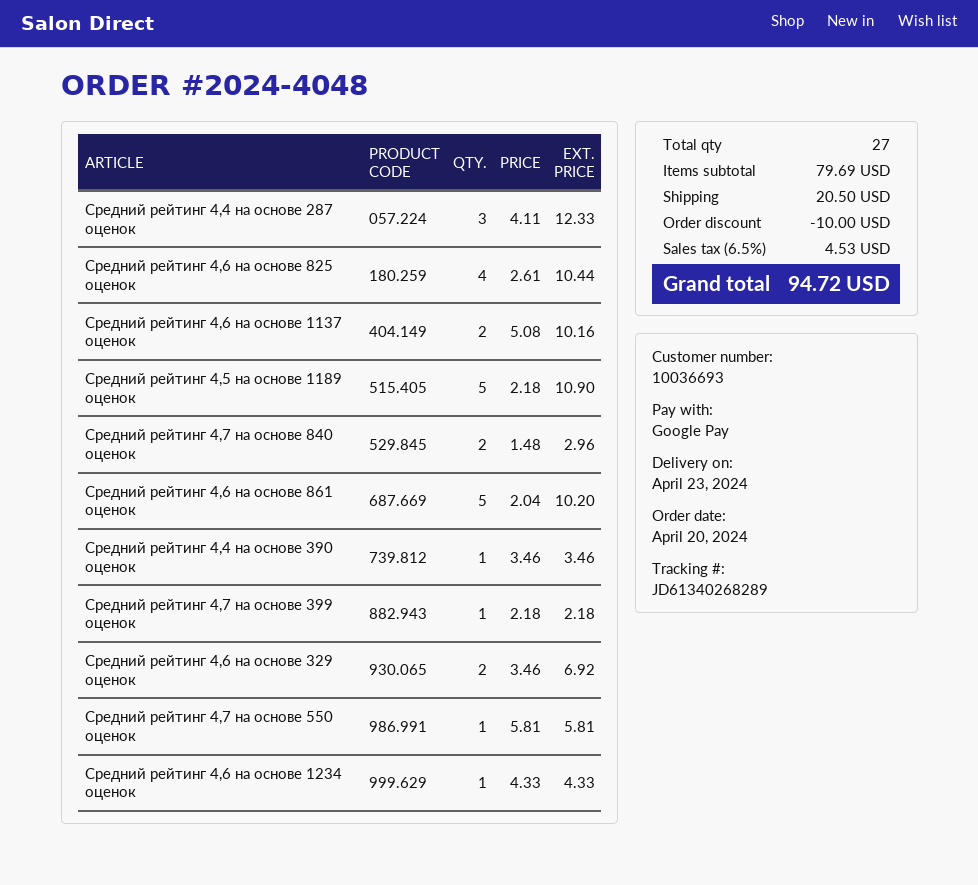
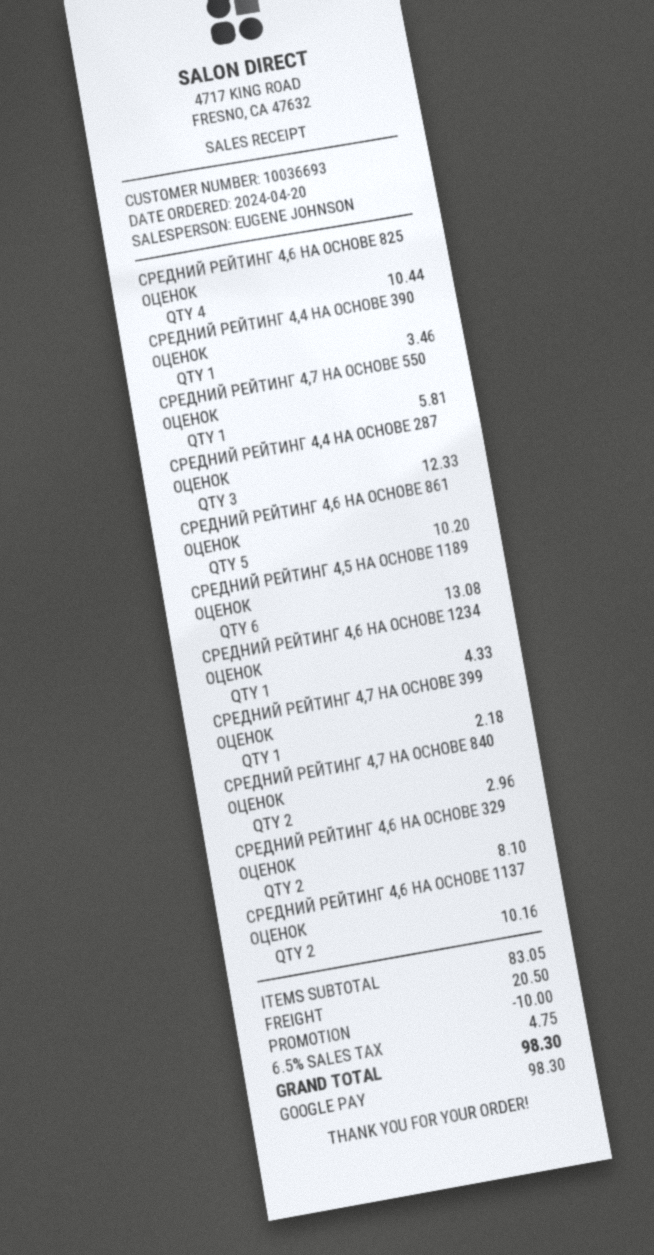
Средний рейтинг 4,5 на основе 1189 оценок: 5 for 10.90 -> 6 for 13.08
Средний рейтинг 4,6 на основе 329 оценок: 2 for 6.92 -> 2 for 8.10
subtotal: 79.69 -> 83.05
tax: 6.5% = 4.53 -> 6.5% = 4.75
total: 94.72 -> 98.30

